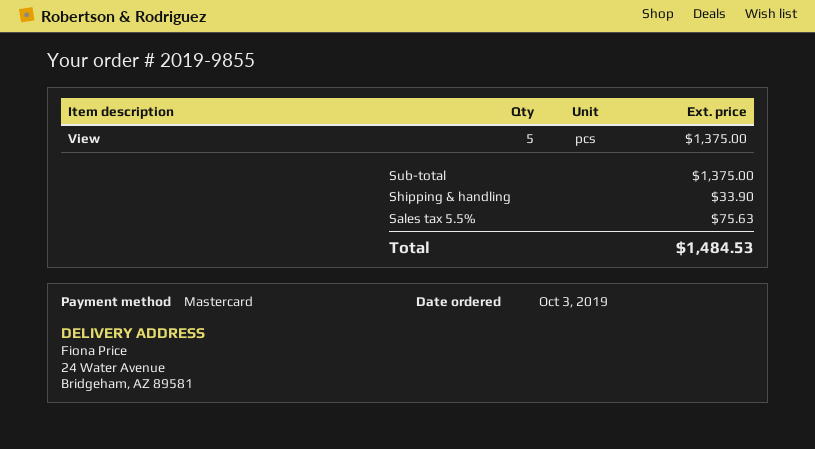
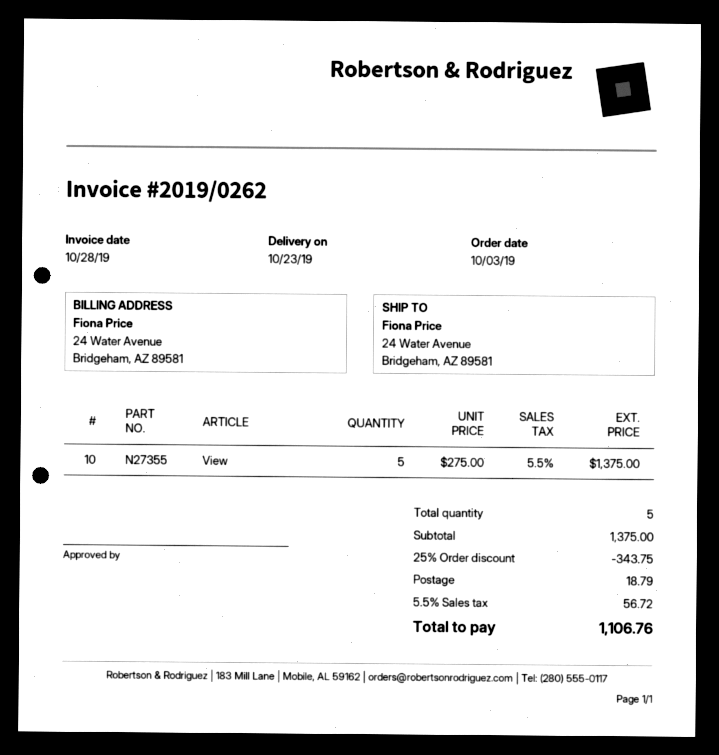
discount: none -> 25% = 343.75
shipping: 33.90 -> 18.79
tax: 5.5% = 75.63 -> 5.5% = 56.72
total: 1484.53 -> 1106.76

